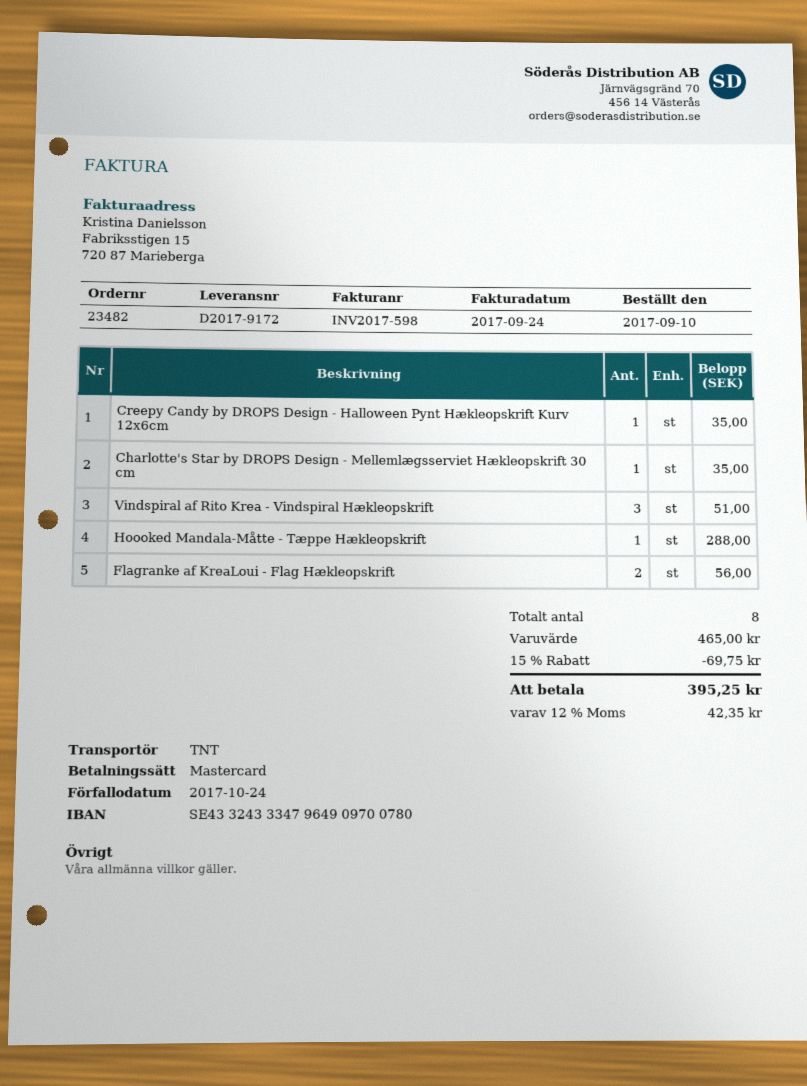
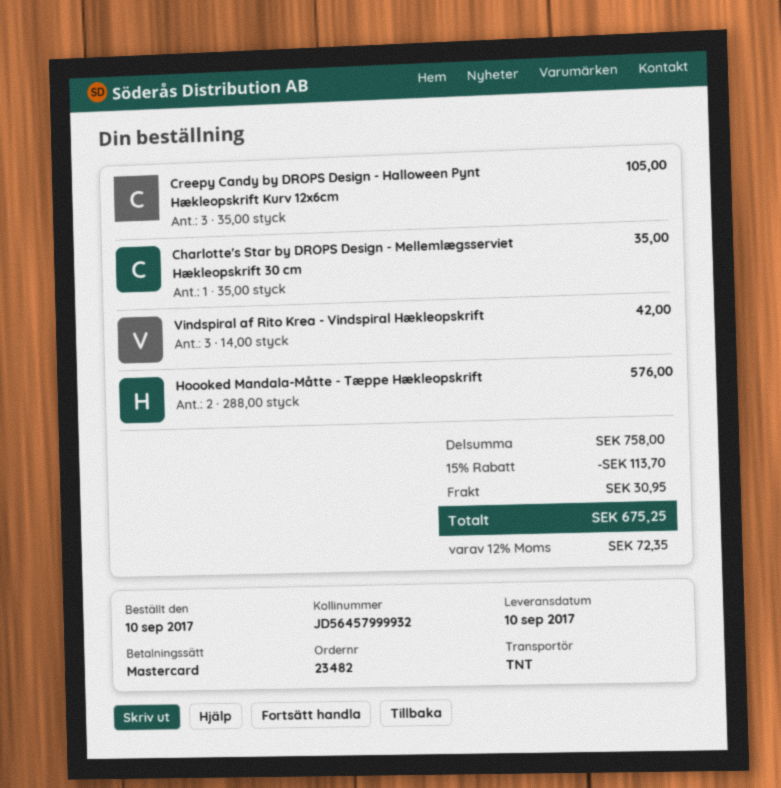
Creepy Candy by DROPS Design - Halloween Pynt Hækleopskrift Kurv 12x6cm: 1 for 35.00 -> 3 for 105.00
Vindspiral af Rito Krea - Vindspiral Hækleopskrift: 3 for 51.00 -> 3 for 42.00
Hoooked Mandala-Måtte - Tæppe Hækleopskrift: 1 for 288.00 -> 2 for 576.00
Flagranke af KreaLoui - Flag Hækleopskrift: 2 for 56.00 -> none
subtotal: 465.00 -> 758.00
discount: 15% = 69.75 -> 15% = 113.70
shipping: none -> 30.95
tax: 12% = 42.35 -> 12% = 72.35
total: 395.25 -> 675.25

